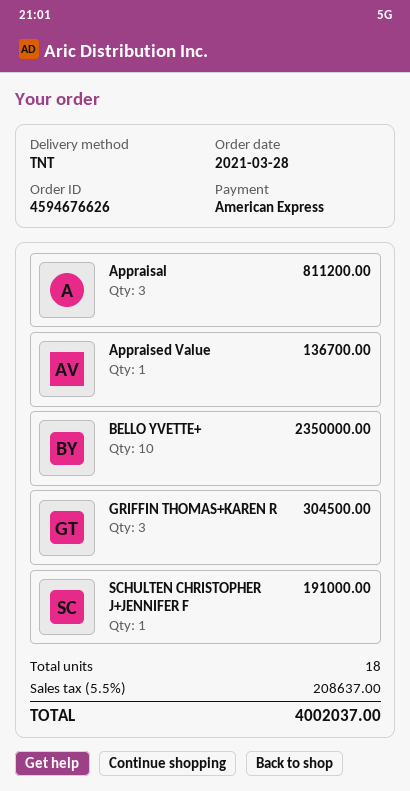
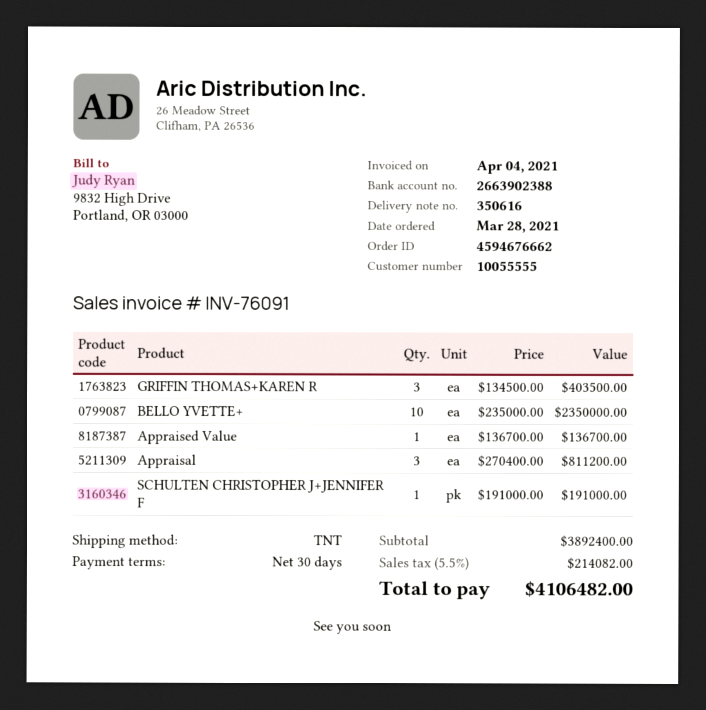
order number: 4594676626 -> 4594676662
GRIFFIN THOMAS+KAREN R: 3 for 304500.00 -> 3 for 403500.00
tax: 5.5% = 208637.00 -> 5.5% = 214082.00
total: 4002037.00 -> 4106482.00

